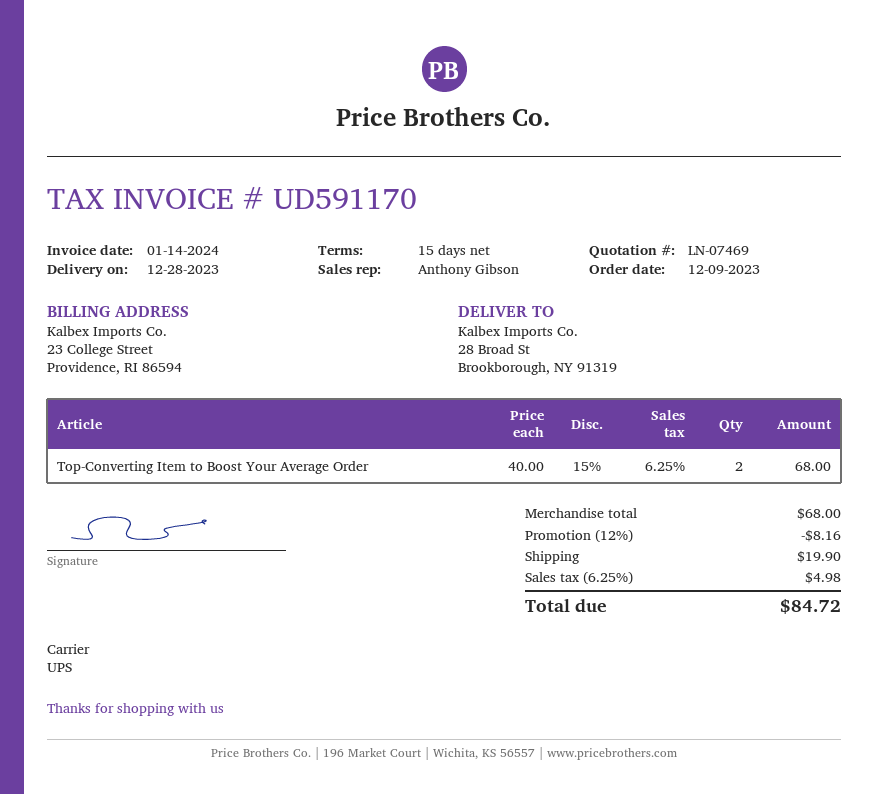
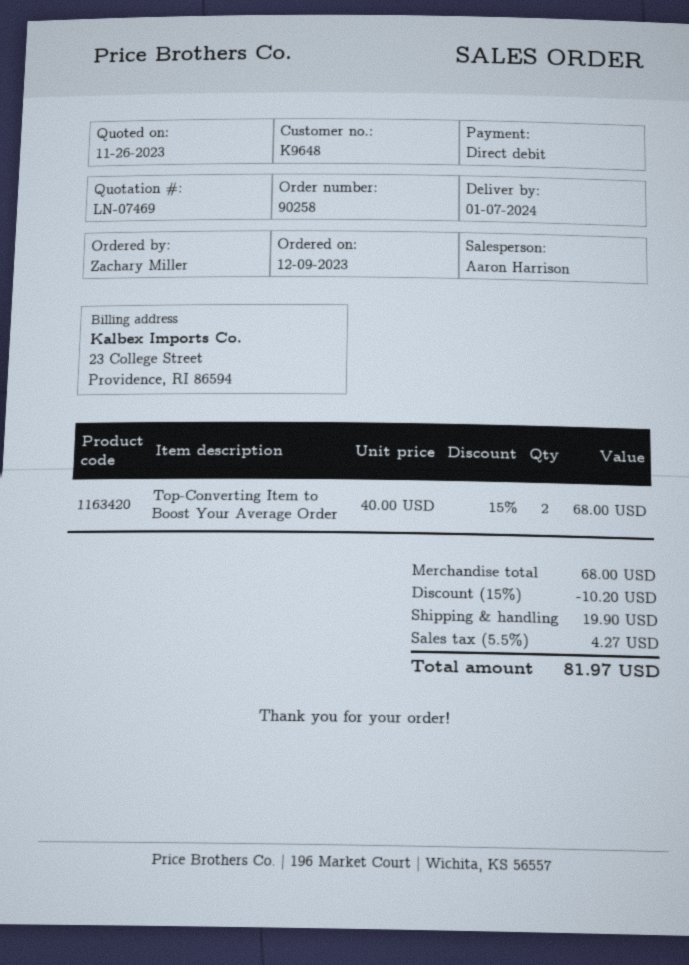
delivery date: 2023-12-28 -> 2024-01-07
sales rep: Anthony Gibson -> Aaron Harrison
discount: 12% = 8.16 -> 15% = 10.20
tax: 6.25% = 4.98 -> 5.5% = 4.27
total: 84.72 -> 81.97

